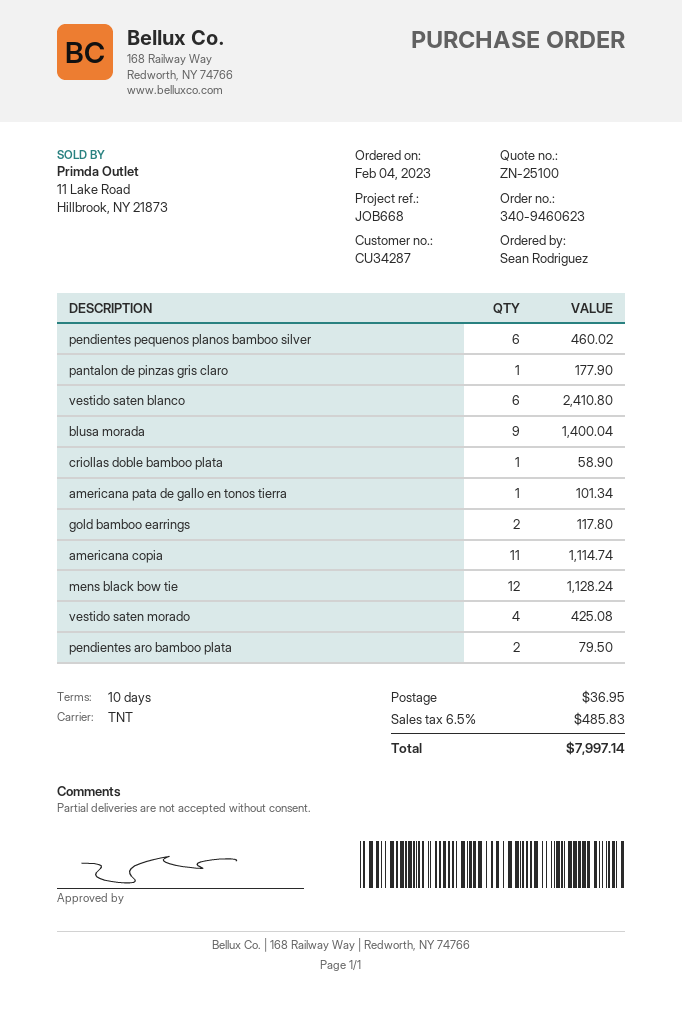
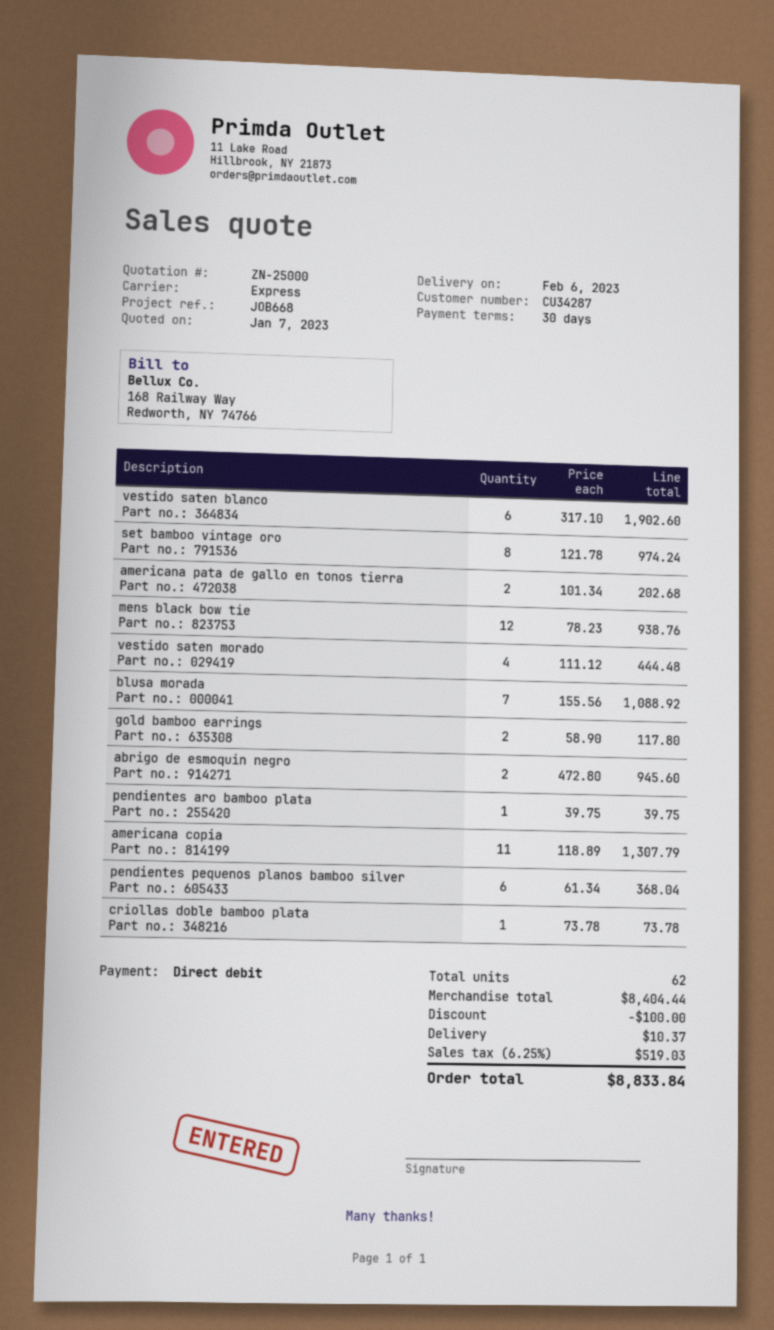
quote number: ZN-25100 -> ZN-25000
payment terms: 10 days -> 30 days
shipping method: TNT -> express
pendientes pequenos planos bamboo silver: 6 for 460.02 -> 6 for 368.04
pantalon de pinzas gris claro: 1 for 177.90 -> none
vestido saten blanco: 6 for 2410.80 -> 6 for 1902.60
blusa morada: 9 for 1400.04 -> 7 for 1088.92
criollas doble bamboo plata: 1 for 58.90 -> 1 for 73.78
americana pata de gallo en tonos tierra: 1 for 101.34 -> 2 for 202.68
americana copia: 11 for 1114.74 -> 11 for 1307.79
mens black bow tie: 12 for 1128.24 -> 12 for 938.76
vestido saten morado: 4 for 425.08 -> 4 for 444.48
pendientes aro bamboo plata: 2 for 79.50 -> 1 for 39.75
set bamboo vintage oro: none -> 8 for 974.24
abrigo de esmoquin negro: none -> 2 for 945.60
discount: none -> 100.00
shipping: 36.95 -> 10.37
tax: 6.5% = 485.83 -> 6.25% = 519.03
total: 7997.14 -> 8833.84

